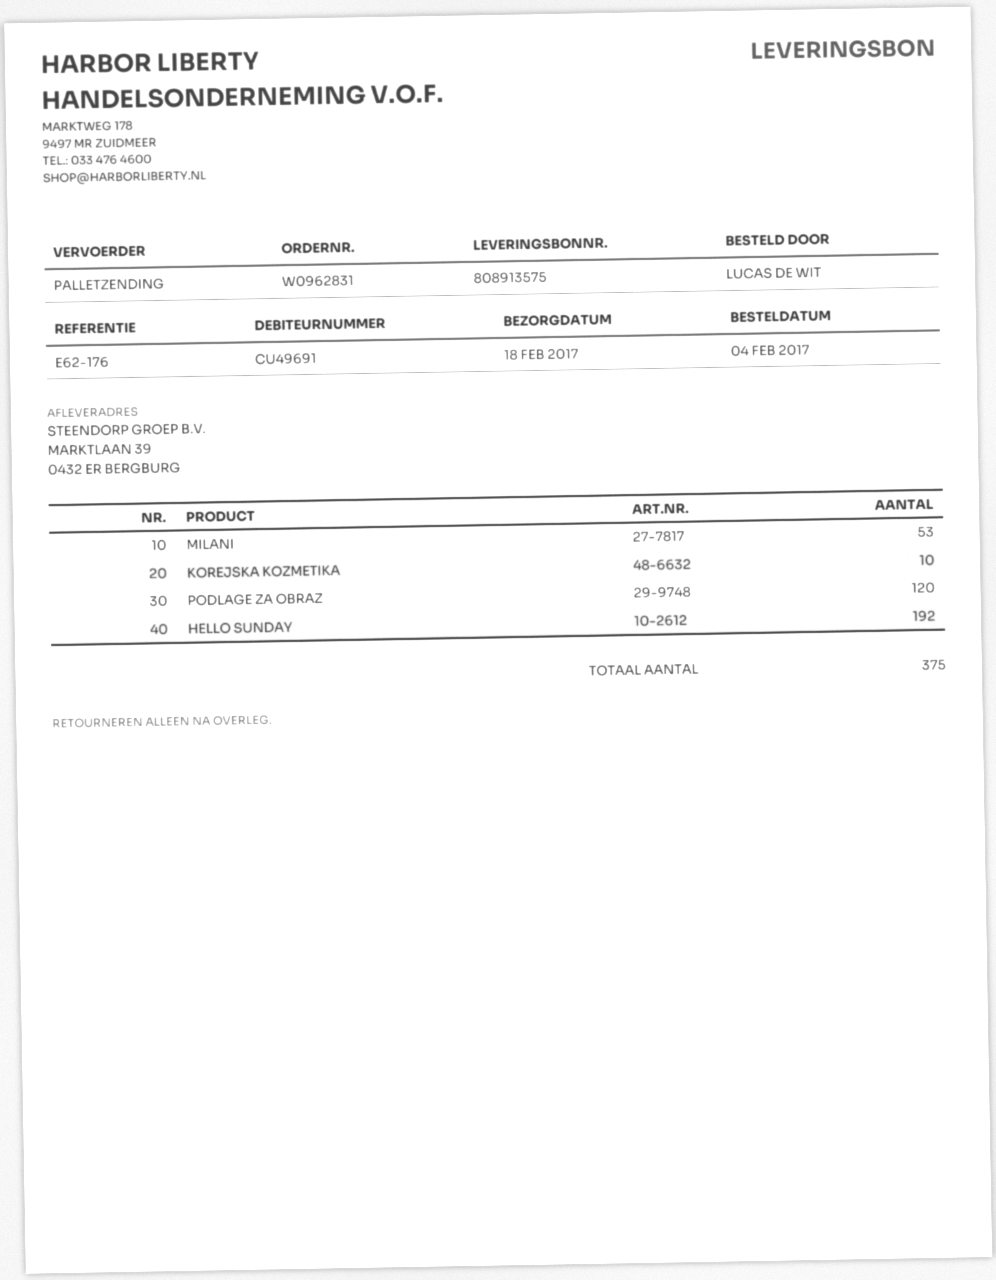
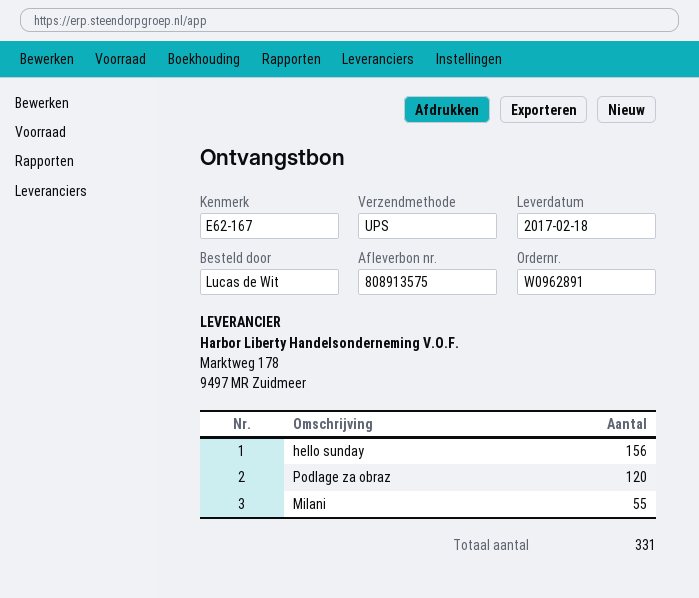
order number: W0962831 -> W0962891
reference: E62-176 -> E62-167
shipping method: pallet freight -> UPS
MILANI: 53 -> 55
KOREJSKA KOZMETIKA: 10 -> none
HELLO SUNDAY: 192 -> 156
total quantity: 375 -> 331

